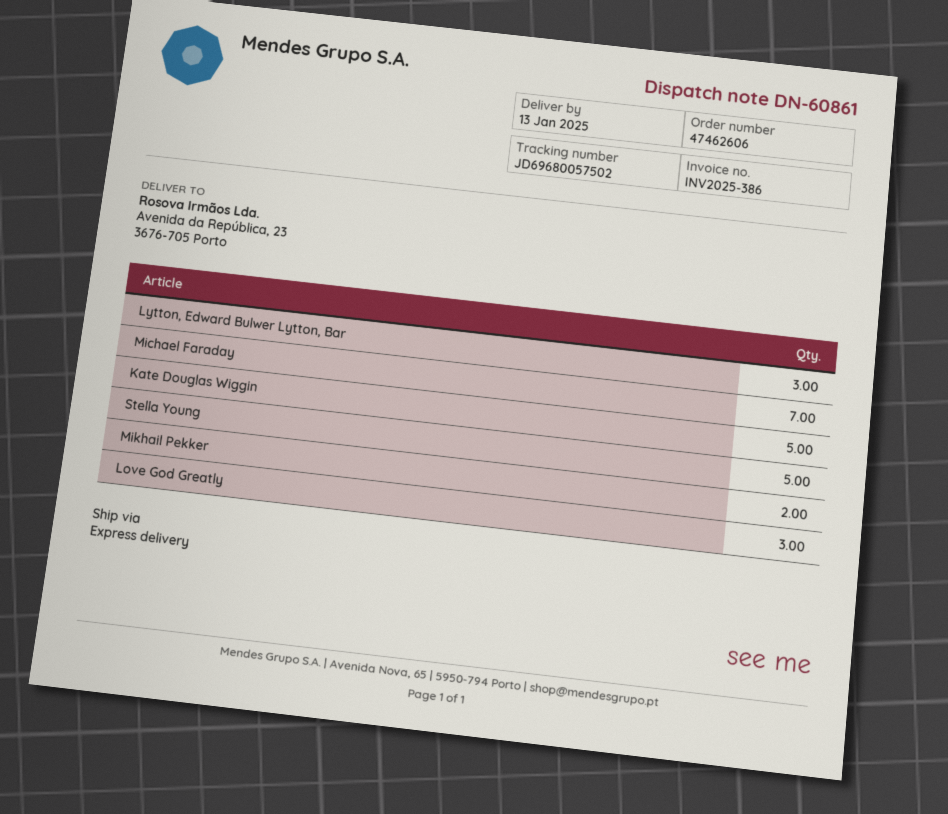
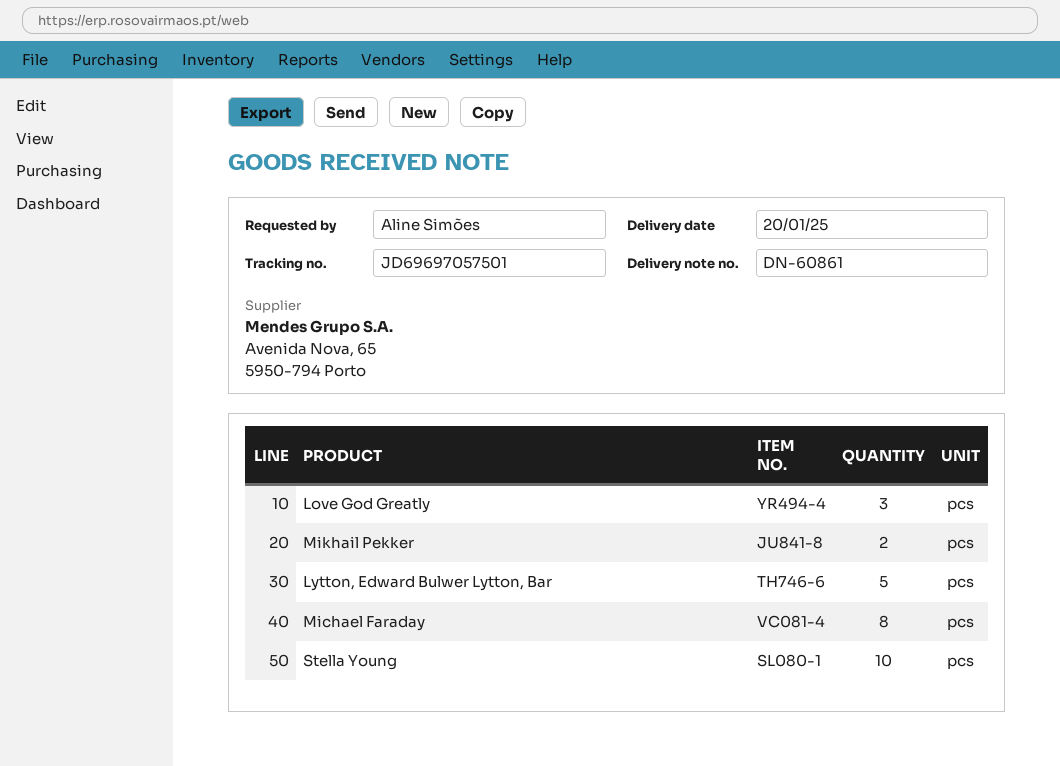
delivery date: 2025-01-13 -> 2025-01-20
tracking number: JD69680057502 -> JD69697057501
Lytton, Edward Bulwer Lytton, Bar: 3 -> 5
Michael Faraday: 7 -> 8
Kate Douglas Wiggin: 5 -> none
Stella Young: 5 -> 10

